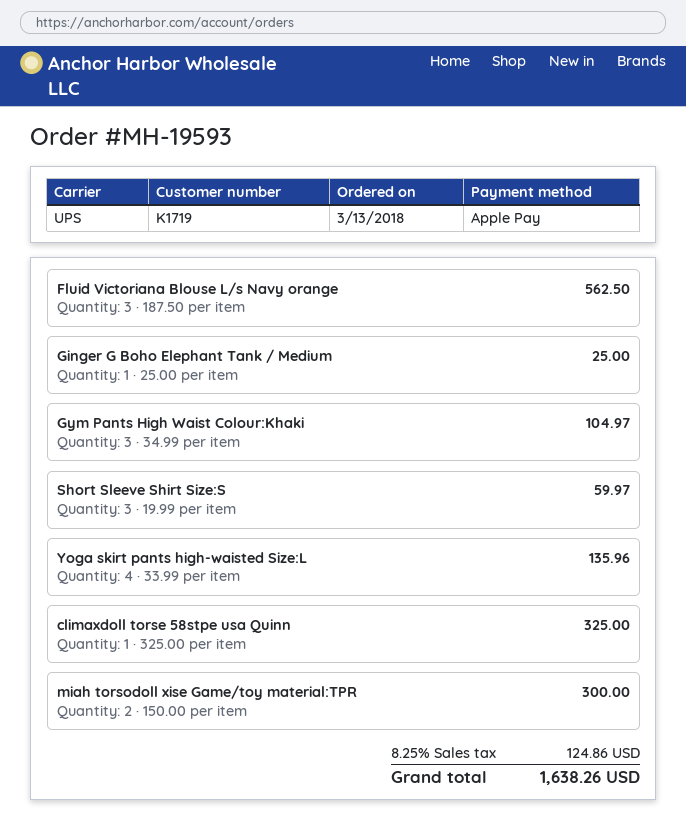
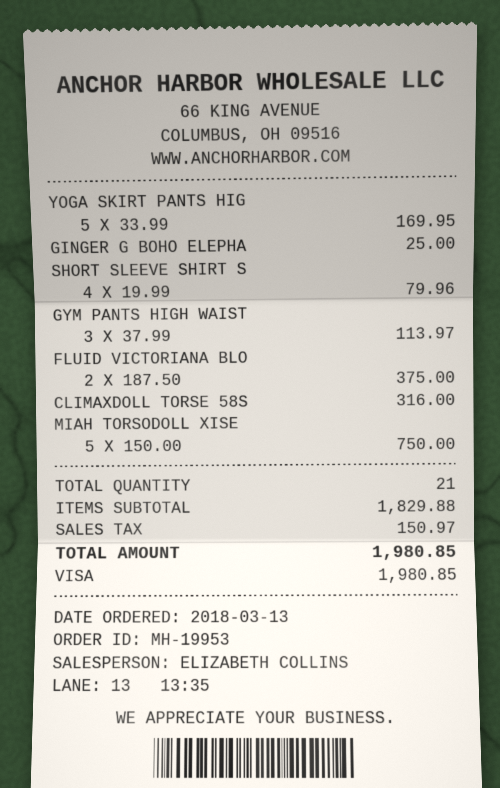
order number: MH-19593 -> MH-19953
payment method: Apple Pay -> Visa
Fluid Victoriana Blouse L/s Navy orange: 3 x 187.50 = 562.50 -> 2 x 187.50 = 375.00
Gym Pants High Waist Colour:Khaki: 3 x 34.99 = 104.97 -> 3 x 37.99 = 113.97
Short Sleeve Shirt Size:S: 3 x 19.99 = 59.97 -> 4 x 19.99 = 79.96
Yoga skirt pants high-waisted Size:L: 4 x 33.99 = 135.96 -> 5 x 33.99 = 169.95
climaxdoll torse 58stpe usa Quinn: 1 x 325.00 = 325.00 -> 1 x 316.00 = 316.00
miah torsodoll xise Game/toy material:TPR: 2 x 150.00 = 300.00 -> 5 x 150.00 = 750.00
tax: 124.86 -> 150.97
total: 1638.26 -> 1980.85

